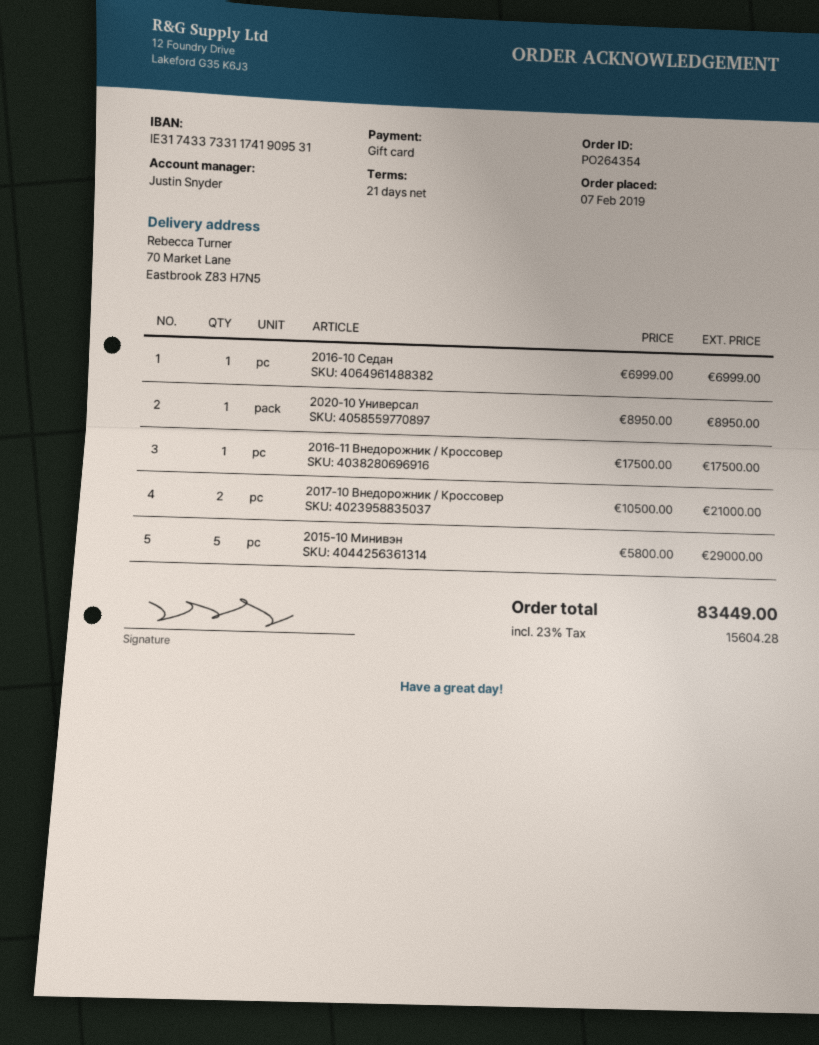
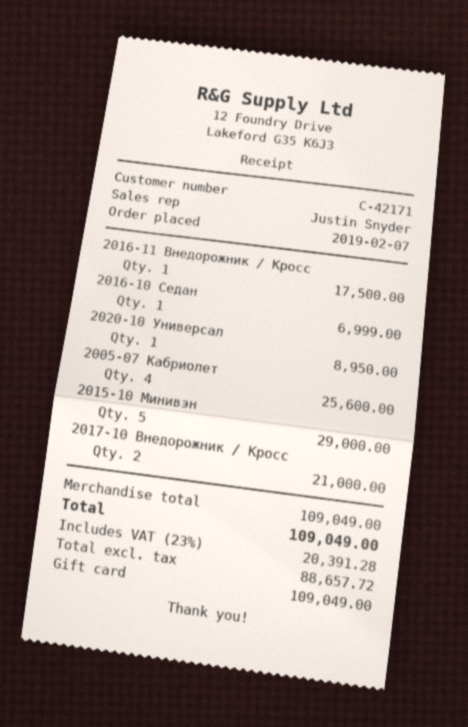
2005-07 Кабриолет: none -> 4 for 25600.00
tax: 23% = 15604.28 -> 23% = 20391.28
total: 83449.00 -> 109049.00

